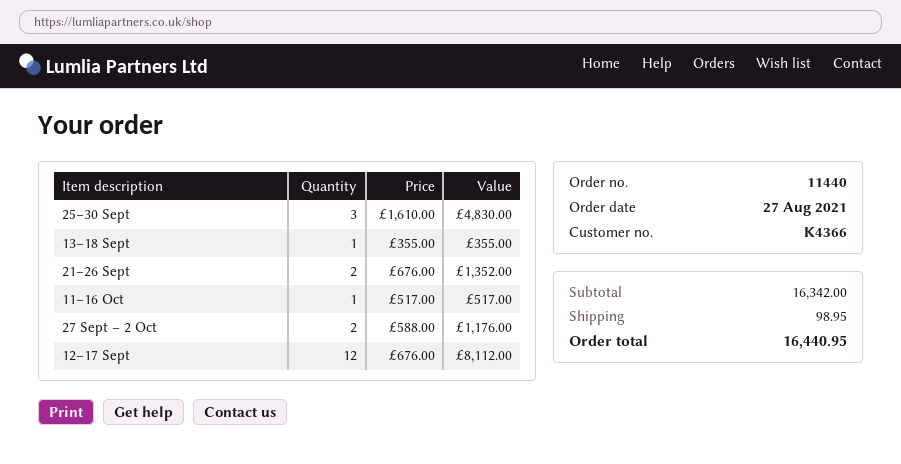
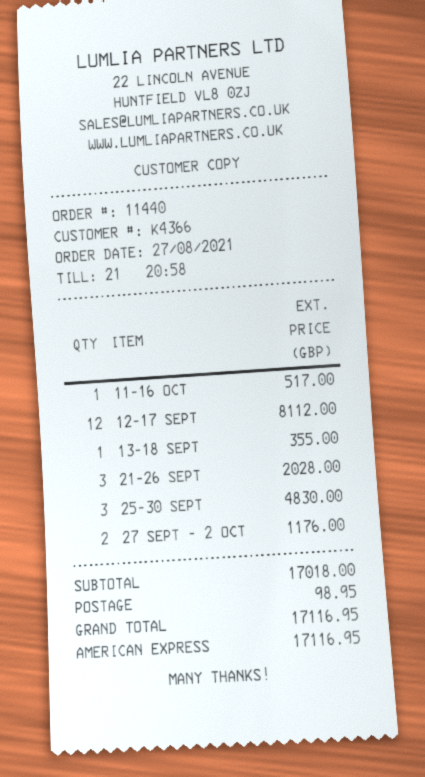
21–26 Sept: 2 for 1352.00 -> 3 for 2028.00
subtotal: 16342.00 -> 17018.00
total: 16440.95 -> 17116.95

